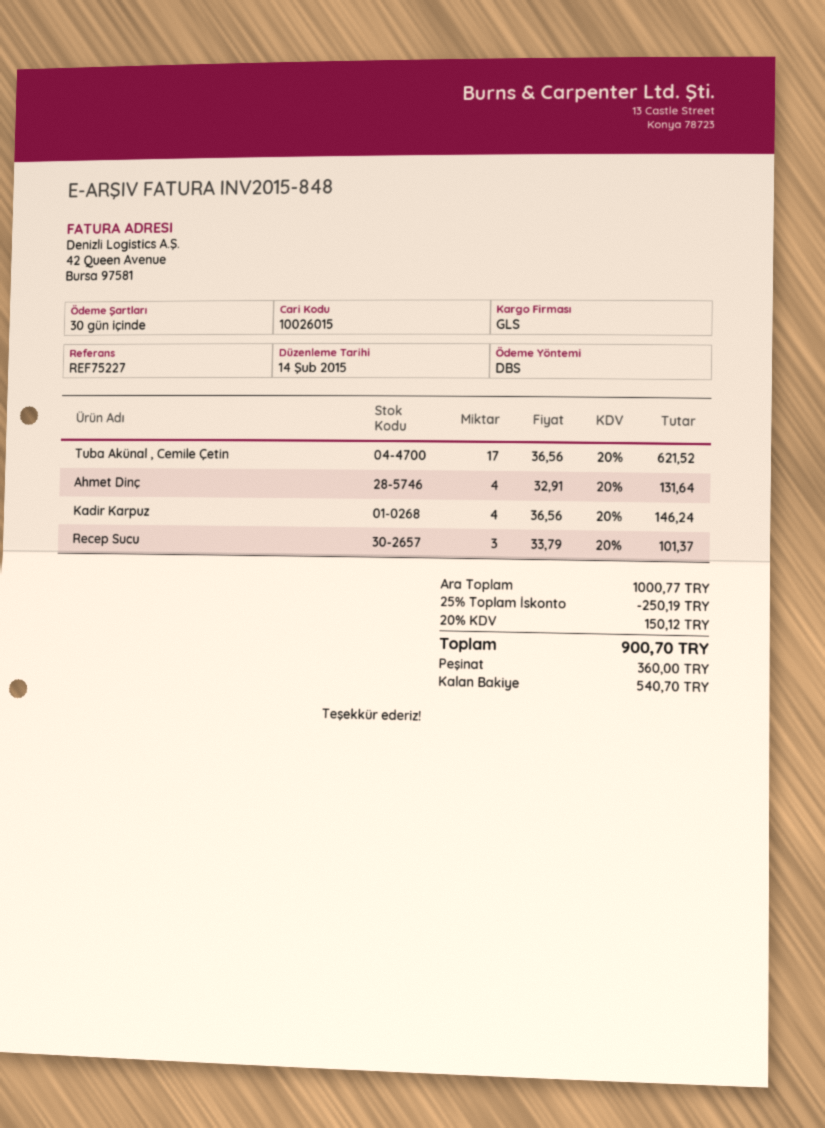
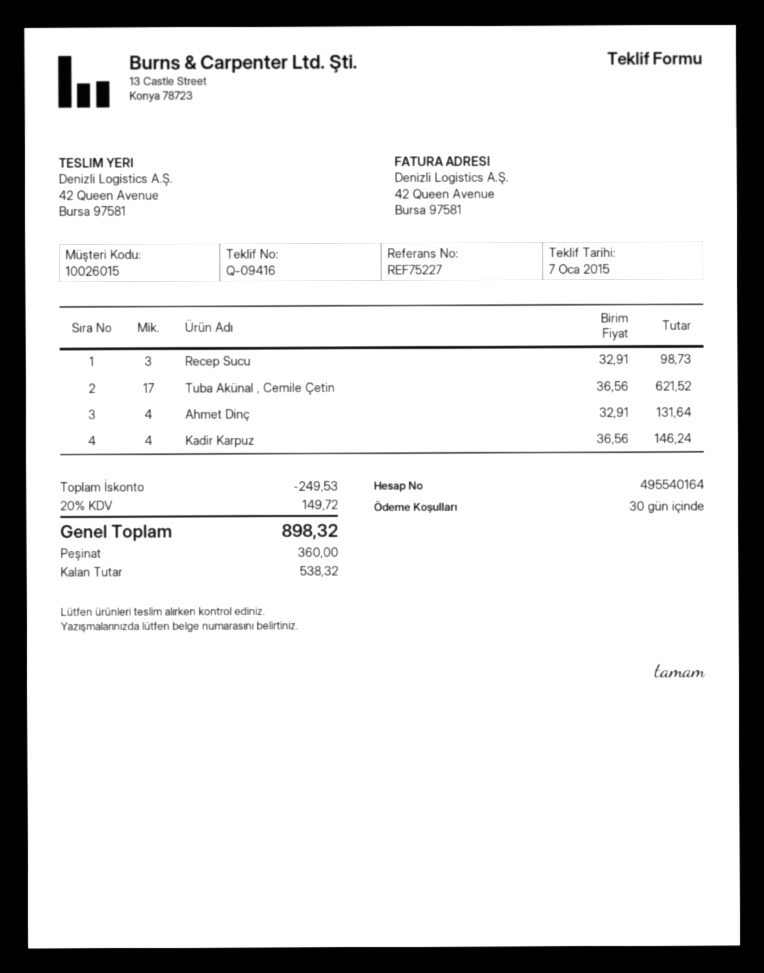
Recep Sucu: 3 x 33.79 = 101.37 -> 3 x 32.91 = 98.73
discount: 250.19 -> 249.53
tax: 20% = 150.12 -> 20% = 149.72
total: 900.70 -> 898.32
balance: 540.70 -> 538.32

